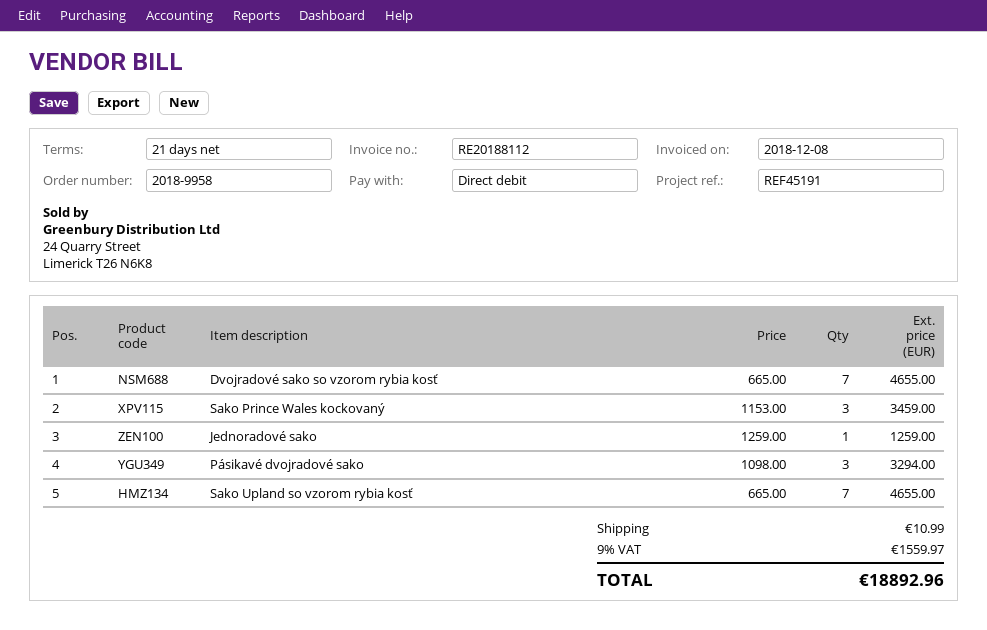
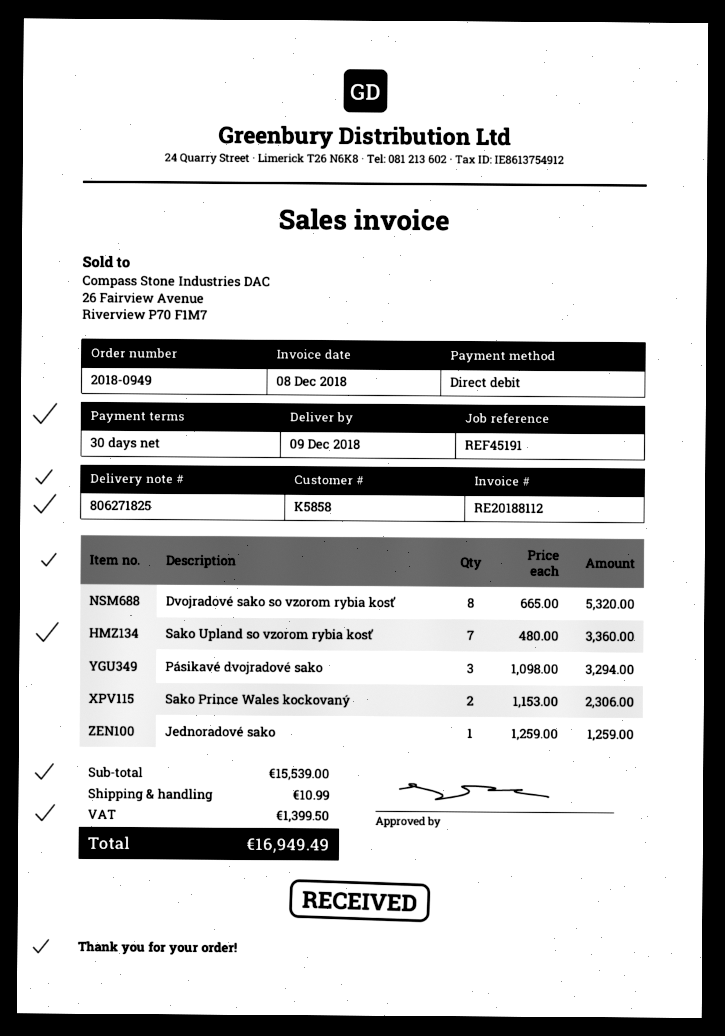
order number: 2018-9958 -> 2018-0949
payment terms: 21 days -> 30 days
Dvojradové sako so vzorom rybia kosť: 7 x 665.00 = 4655.00 -> 8 x 665.00 = 5320.00
Sako Prince Wales kockovaný: 3 x 1153.00 = 3459.00 -> 2 x 1153.00 = 2306.00
Sako Upland so vzorom rybia kosť: 7 x 665.00 = 4655.00 -> 7 x 480.00 = 3360.00
tax: 1559.97 -> 1399.50
total: 18892.96 -> 16949.49

